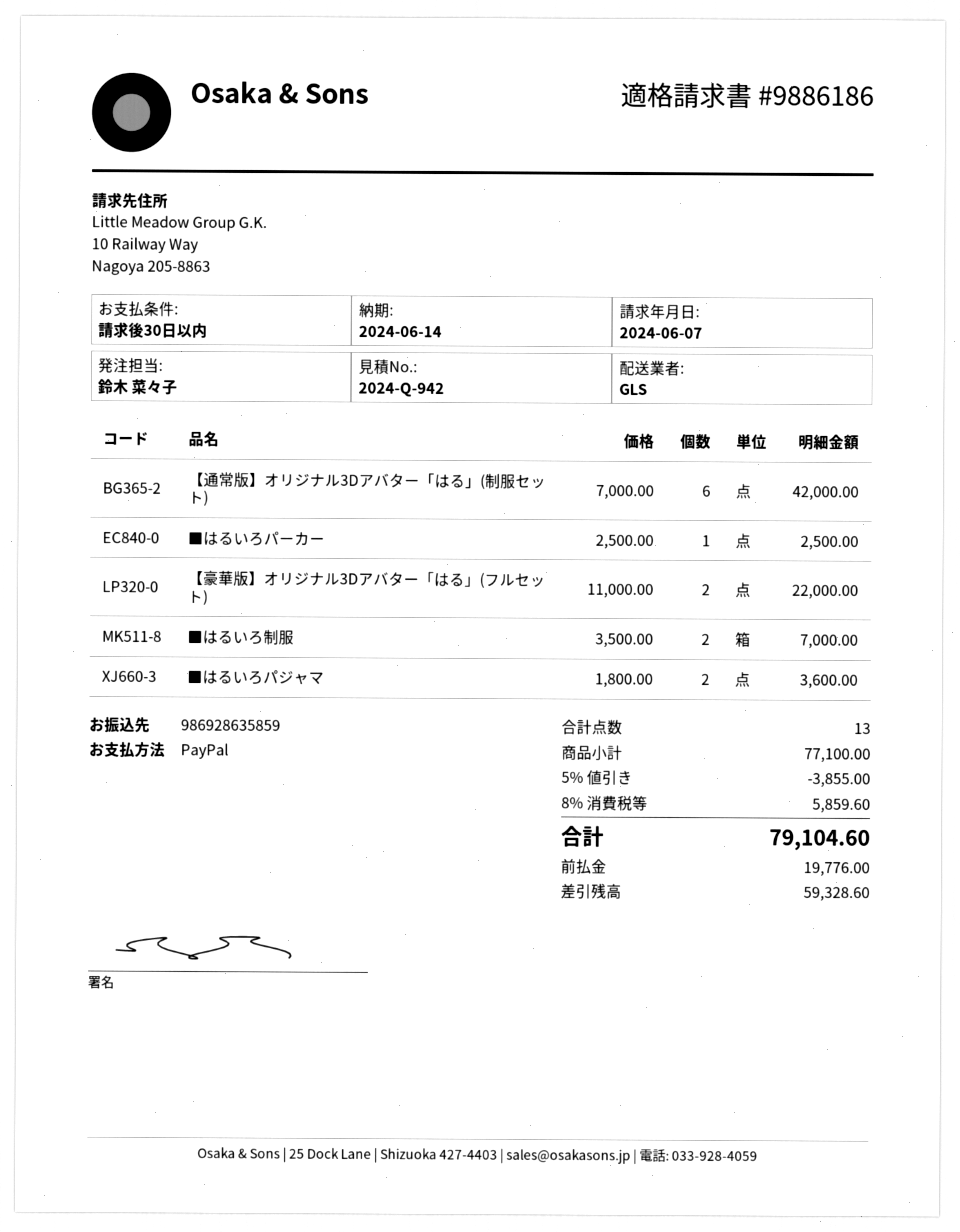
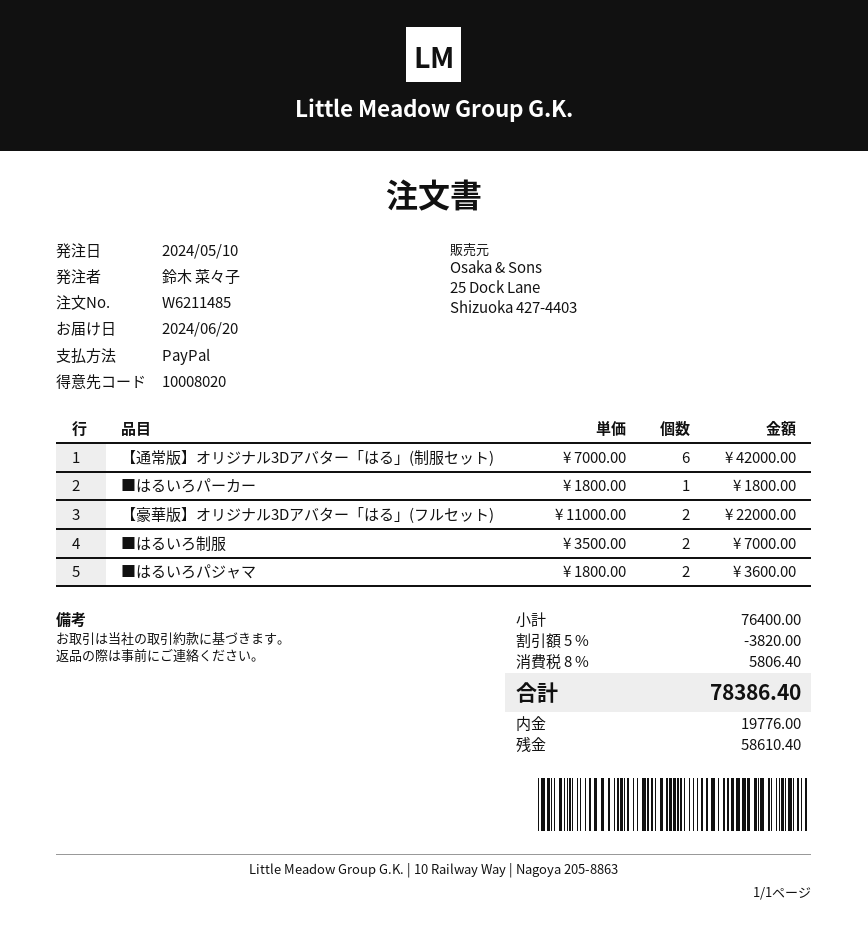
delivery date: 2024-06-14 -> 2024-06-20
■はるいろパーカー: 1 x 2500.00 = 2500.00 -> 1 x 1800.00 = 1800.00
subtotal: 77100.00 -> 76400.00
discount: 5% = 3855.00 -> 5% = 3820.00
tax: 8% = 5859.60 -> 8% = 5806.40
total: 79104.60 -> 78386.40
balance: 59328.60 -> 58610.40

